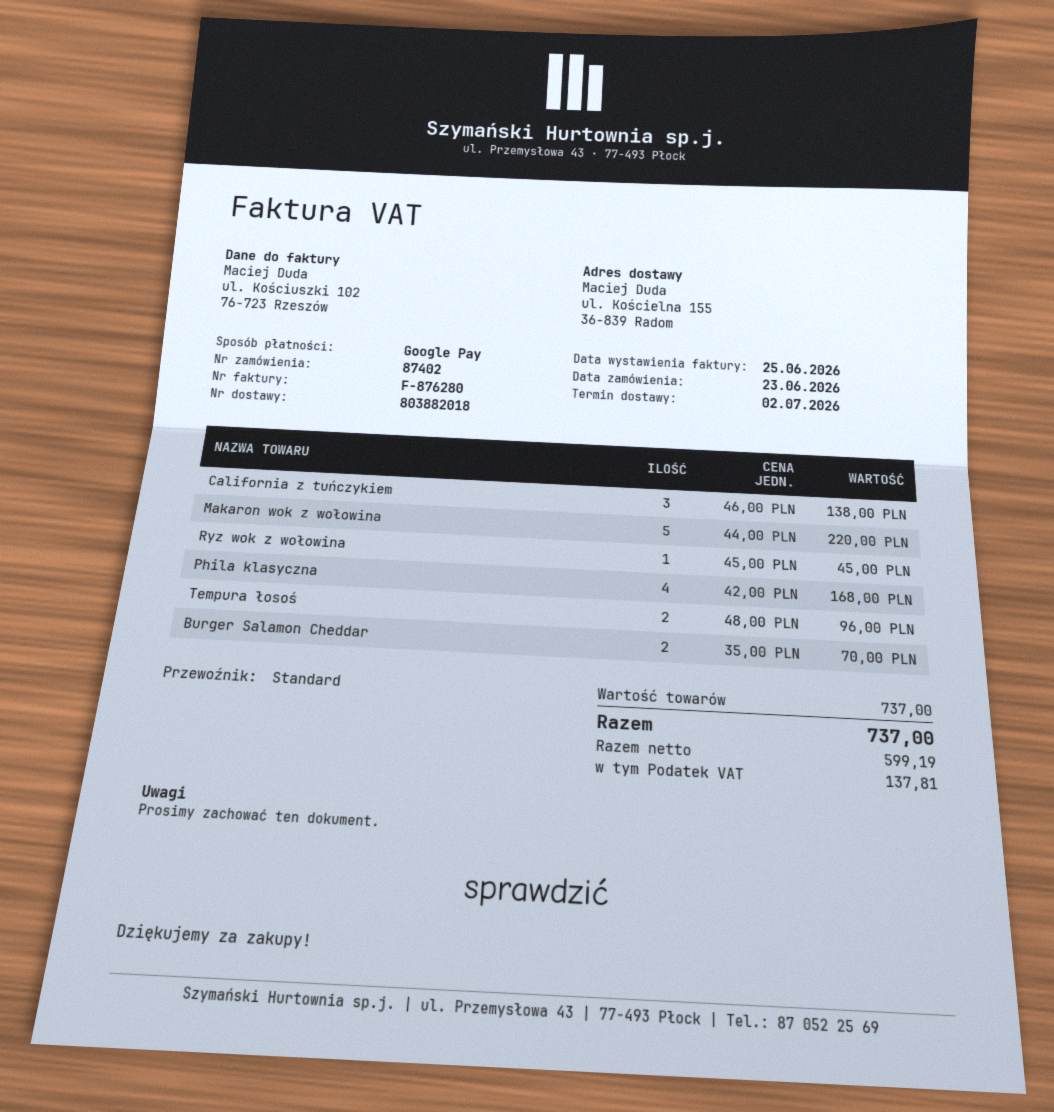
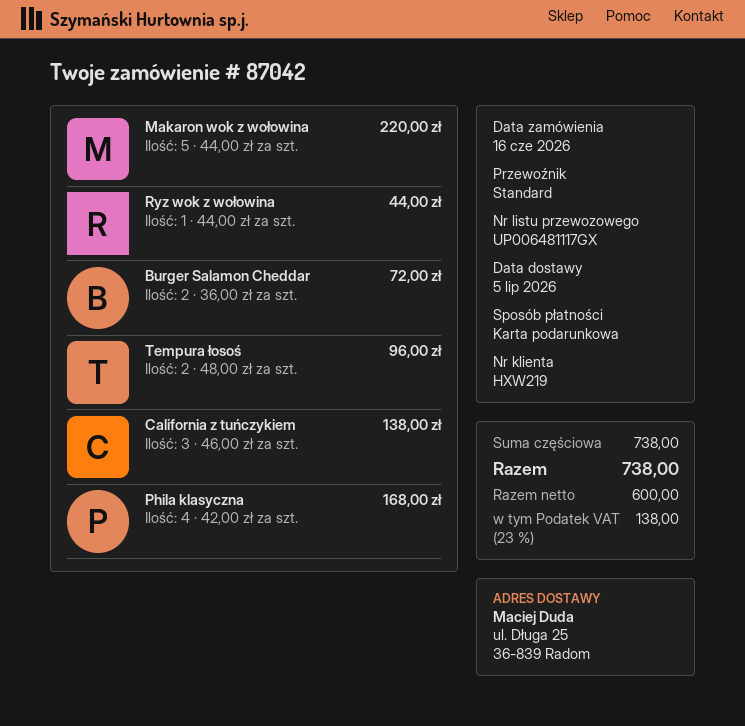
order number: 87402 -> 87042
order date: 2026-06-23 -> 2026-06-16
delivery date: 2026-07-02 -> 2026-07-05
payment method: Google Pay -> gift card
ship to: ul. Kościelna 155, 36-839 Radom -> ul. Długa 25, 36-839 Radom
Ryz wok z wołowina: 1 x 45.00 = 45.00 -> 1 x 44.00 = 44.00
Burger Salamon Cheddar: 2 x 35.00 = 70.00 -> 2 x 36.00 = 72.00
subtotal: 737.00 -> 738.00
net: 599.19 -> 600.00
tax: 137.81 -> 138.00
total: 737.00 -> 738.00

